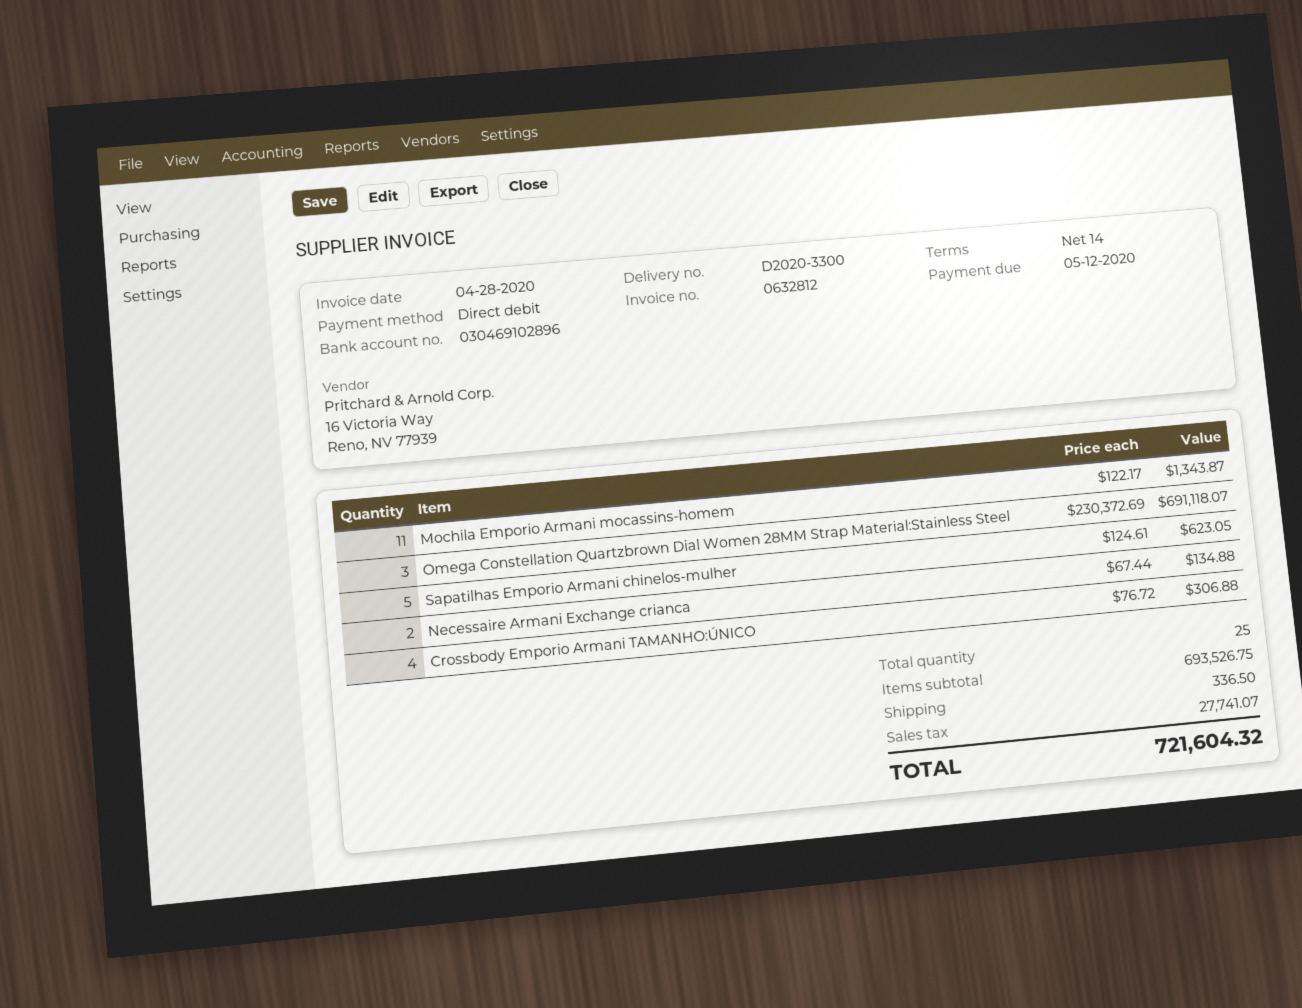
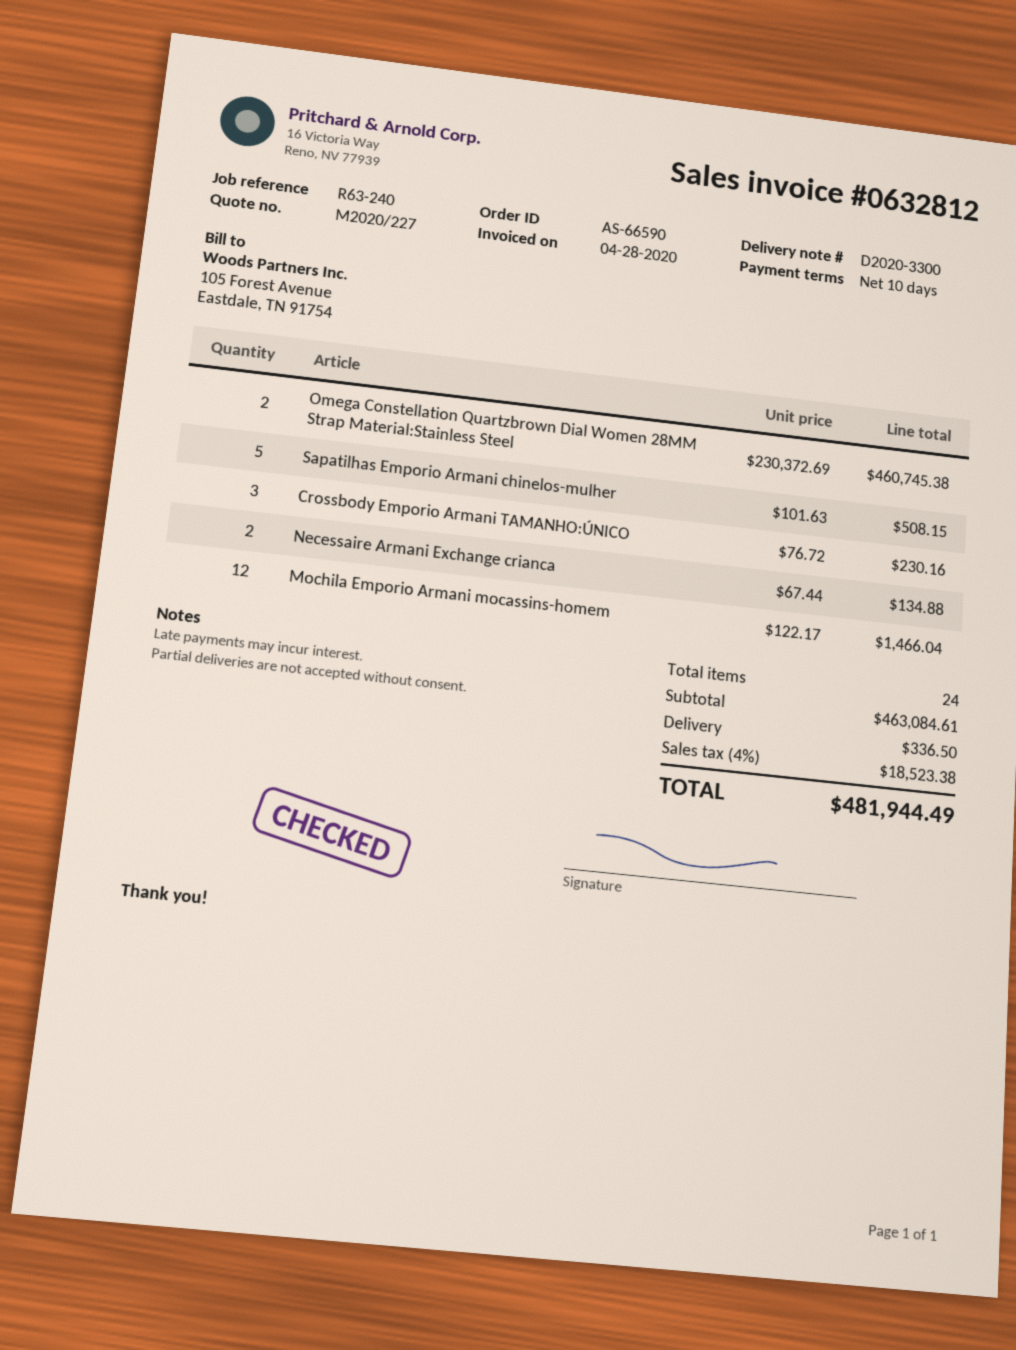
payment terms: 14 days -> 10 days
Mochila Emporio Armani mocassins-homem: 11 x 122.17 = 1343.87 -> 12 x 122.17 = 1466.04
Omega Constellation Quartzbrown Dial Women 28MM Strap Material:Stainless Steel: 3 x 230372.69 = 691118.07 -> 2 x 230372.69 = 460745.38
Sapatilhas Emporio Armani chinelos-mulher: 5 x 124.61 = 623.05 -> 5 x 101.63 = 508.15
Crossbody Emporio Armani TAMANHO:ÚNICO: 4 x 76.72 = 306.88 -> 3 x 76.72 = 230.16
total quantity: 25 -> 24
subtotal: 693526.75 -> 463084.61
tax: 27741.07 -> 18523.38
total: 721604.32 -> 481944.49

